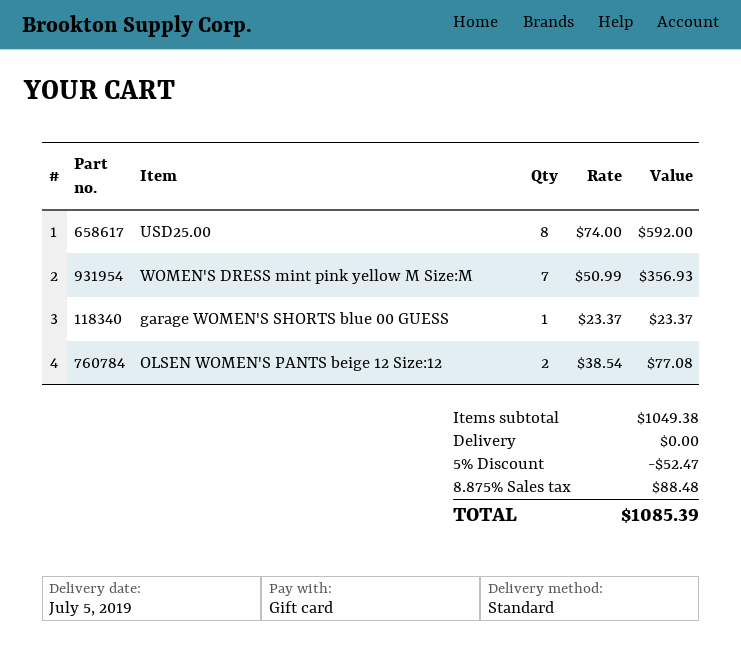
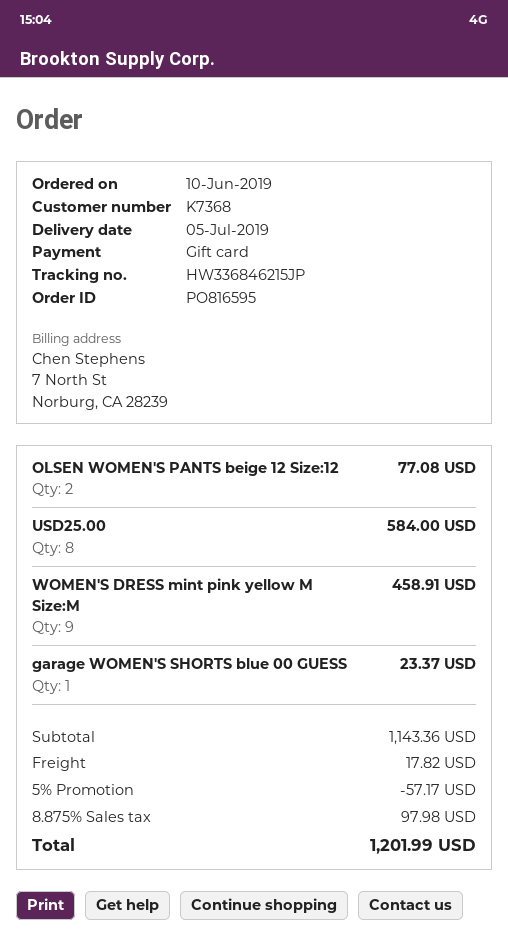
USD25.00: 8 for 592.00 -> 8 for 584.00
WOMEN'S DRESS mint pink yellow M Size:M: 7 for 356.93 -> 9 for 458.91
subtotal: 1049.38 -> 1143.36
discount: 5% = 52.47 -> 5% = 57.17
shipping: 0.00 -> 17.82
tax: 8.875% = 88.48 -> 8.875% = 97.98
total: 1085.39 -> 1201.99

